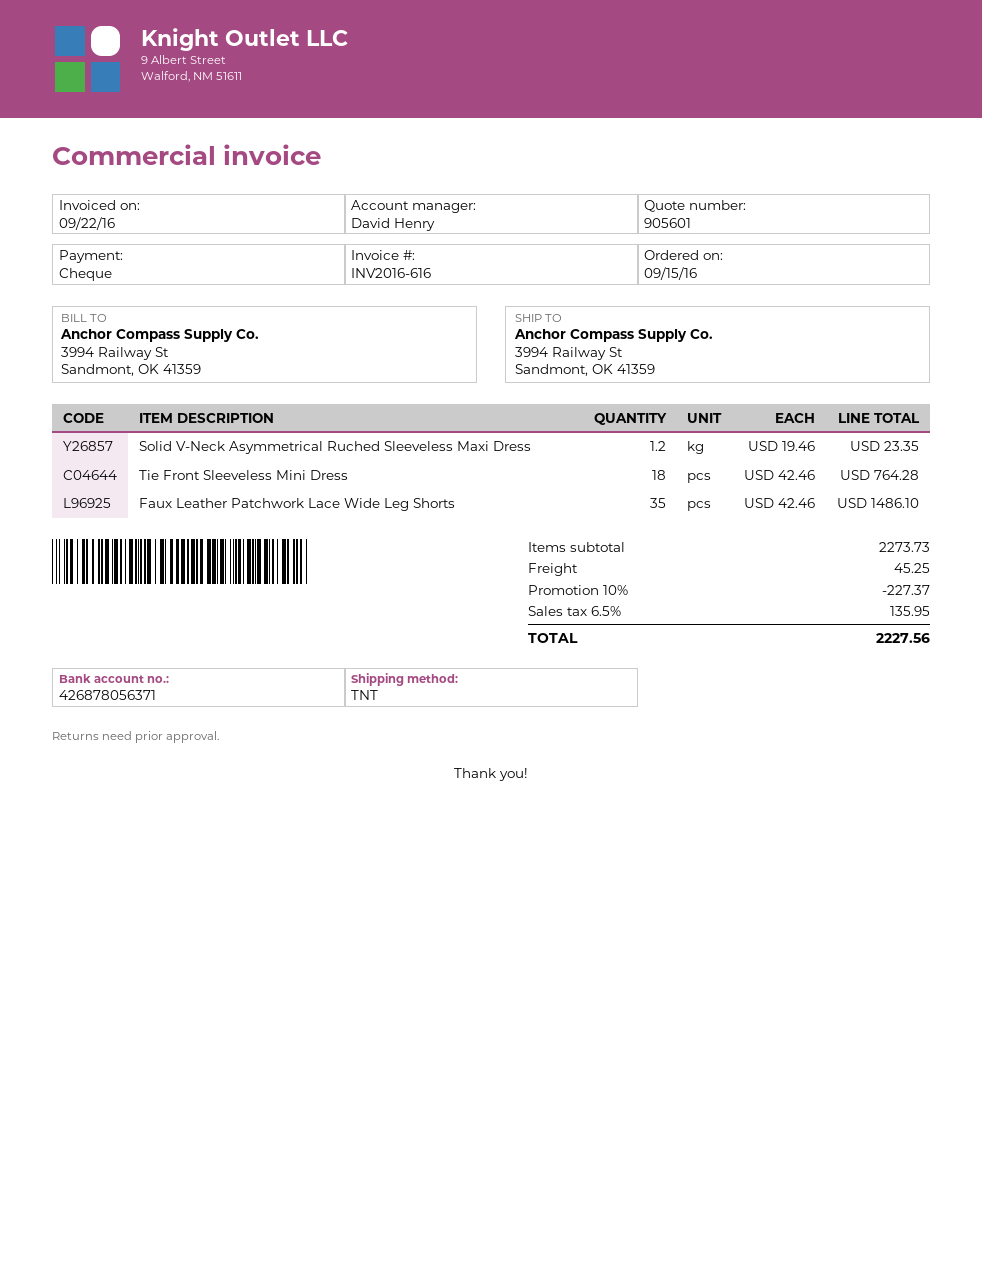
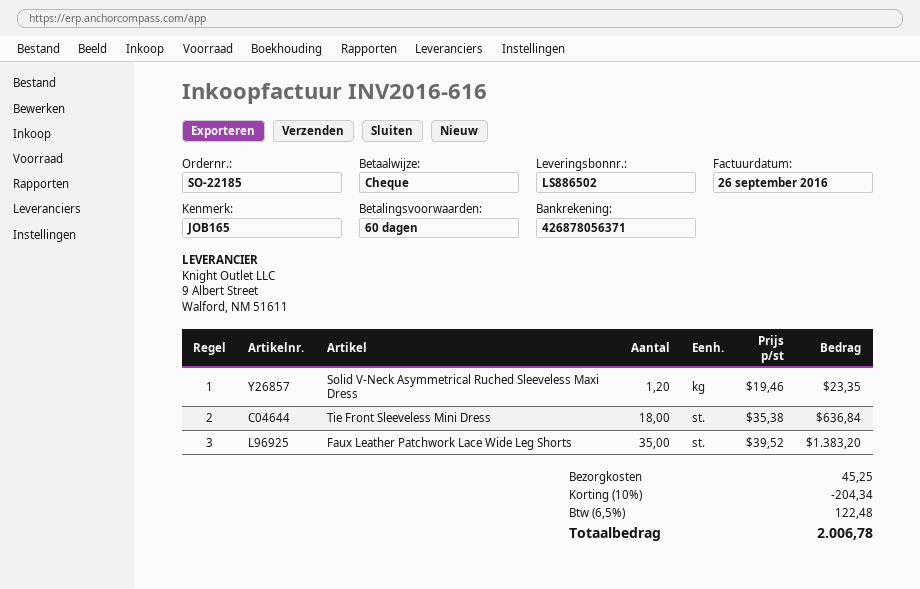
invoice date: 2016-09-22 -> 2016-09-26
Tie Front Sleeveless Mini Dress: 18 x 42.46 = 764.28 -> 18 x 35.38 = 636.84
Faux Leather Patchwork Lace Wide Leg Shorts: 35 x 42.46 = 1486.10 -> 35 x 39.52 = 1383.20
discount: 10% = 227.37 -> 10% = 204.34
tax: 6.5% = 135.95 -> 6.5% = 122.48
total: 2227.56 -> 2006.78

